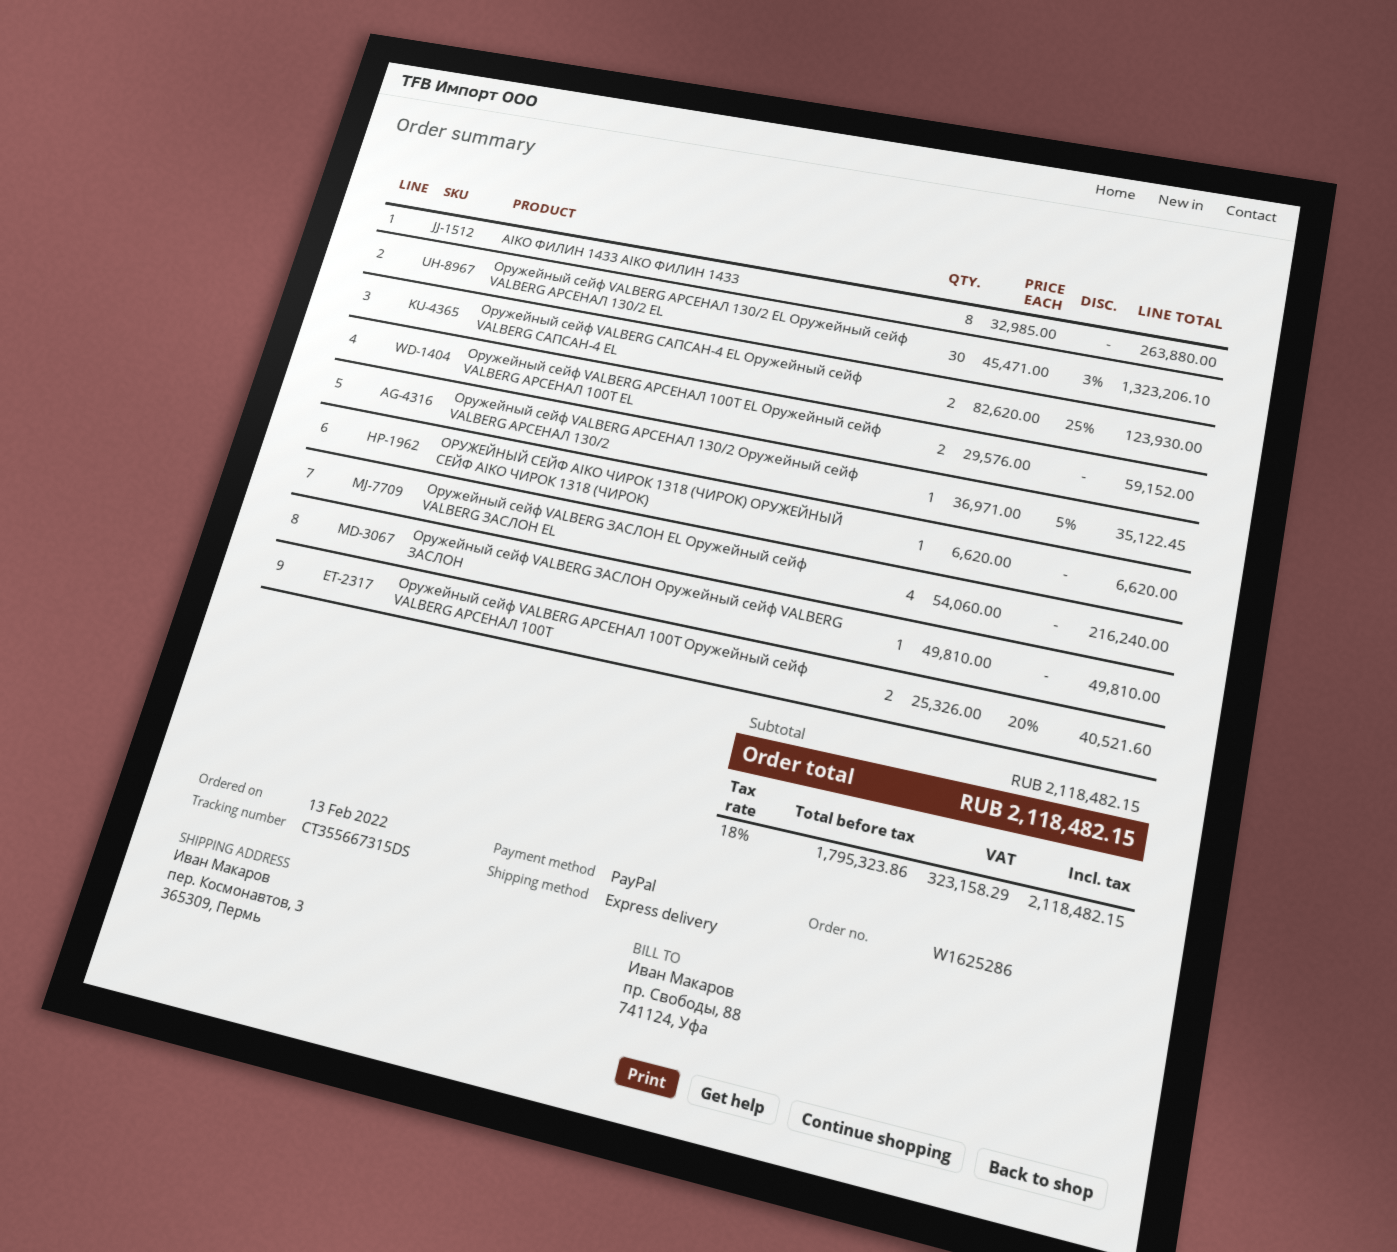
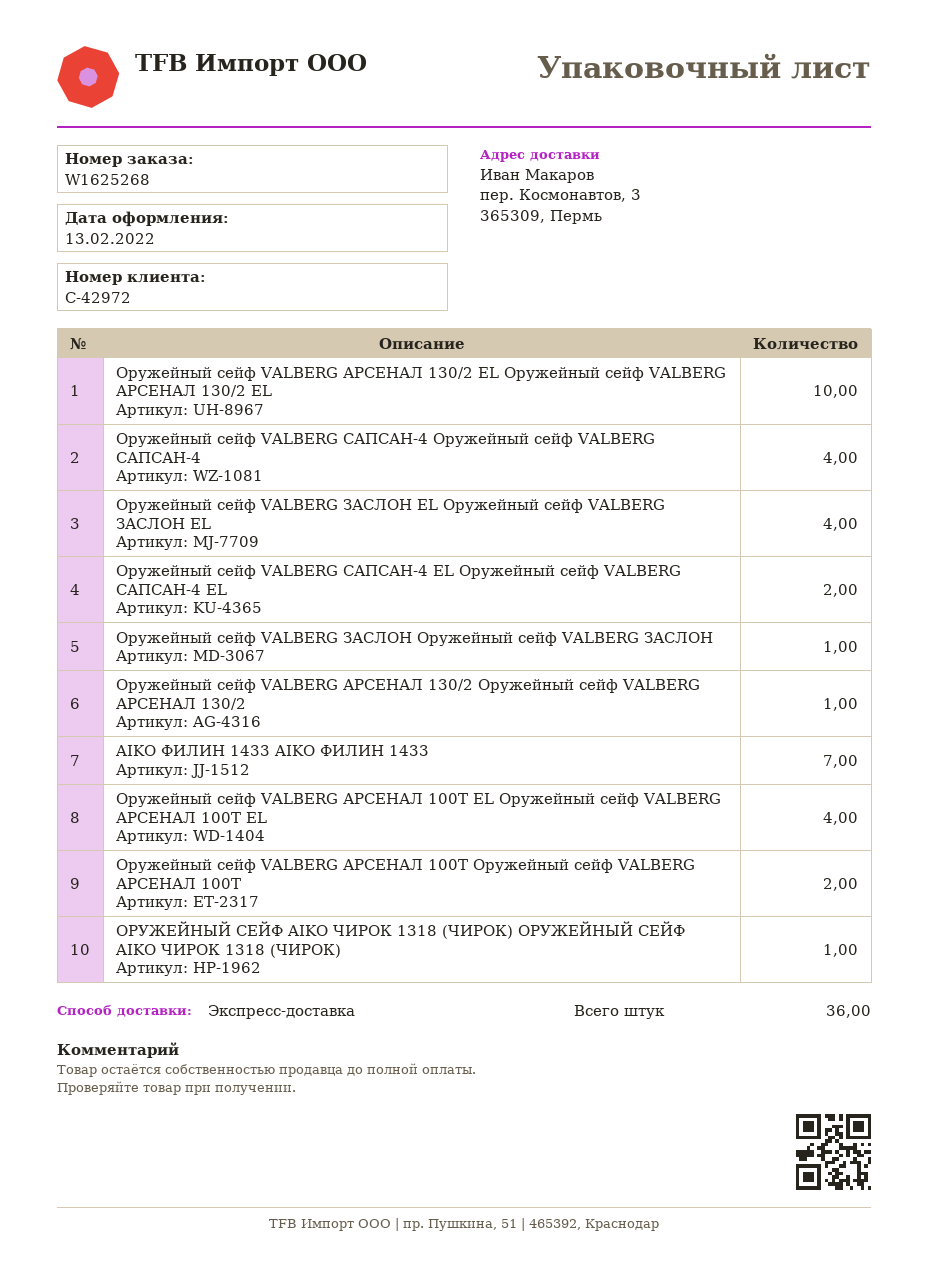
order number: W1625286 -> W1625268
AIKO ФИЛИН 1433 AIKO ФИЛИН 1433: 8 -> 7
Оружейный сейф VALBERG АРСЕНАЛ 130/2 EL Оружейный сейф VALBERG АРСЕНАЛ 130/2 EL: 30 -> 10
Оружейный сейф VALBERG АРСЕНАЛ 100Т EL Оружейный сейф VALBERG АРСЕНАЛ 100Т EL: 2 -> 4
Оружейный сейф VALBERG САПСАН-4 Оружейный сейф VALBERG САПСАН-4: none -> 4

